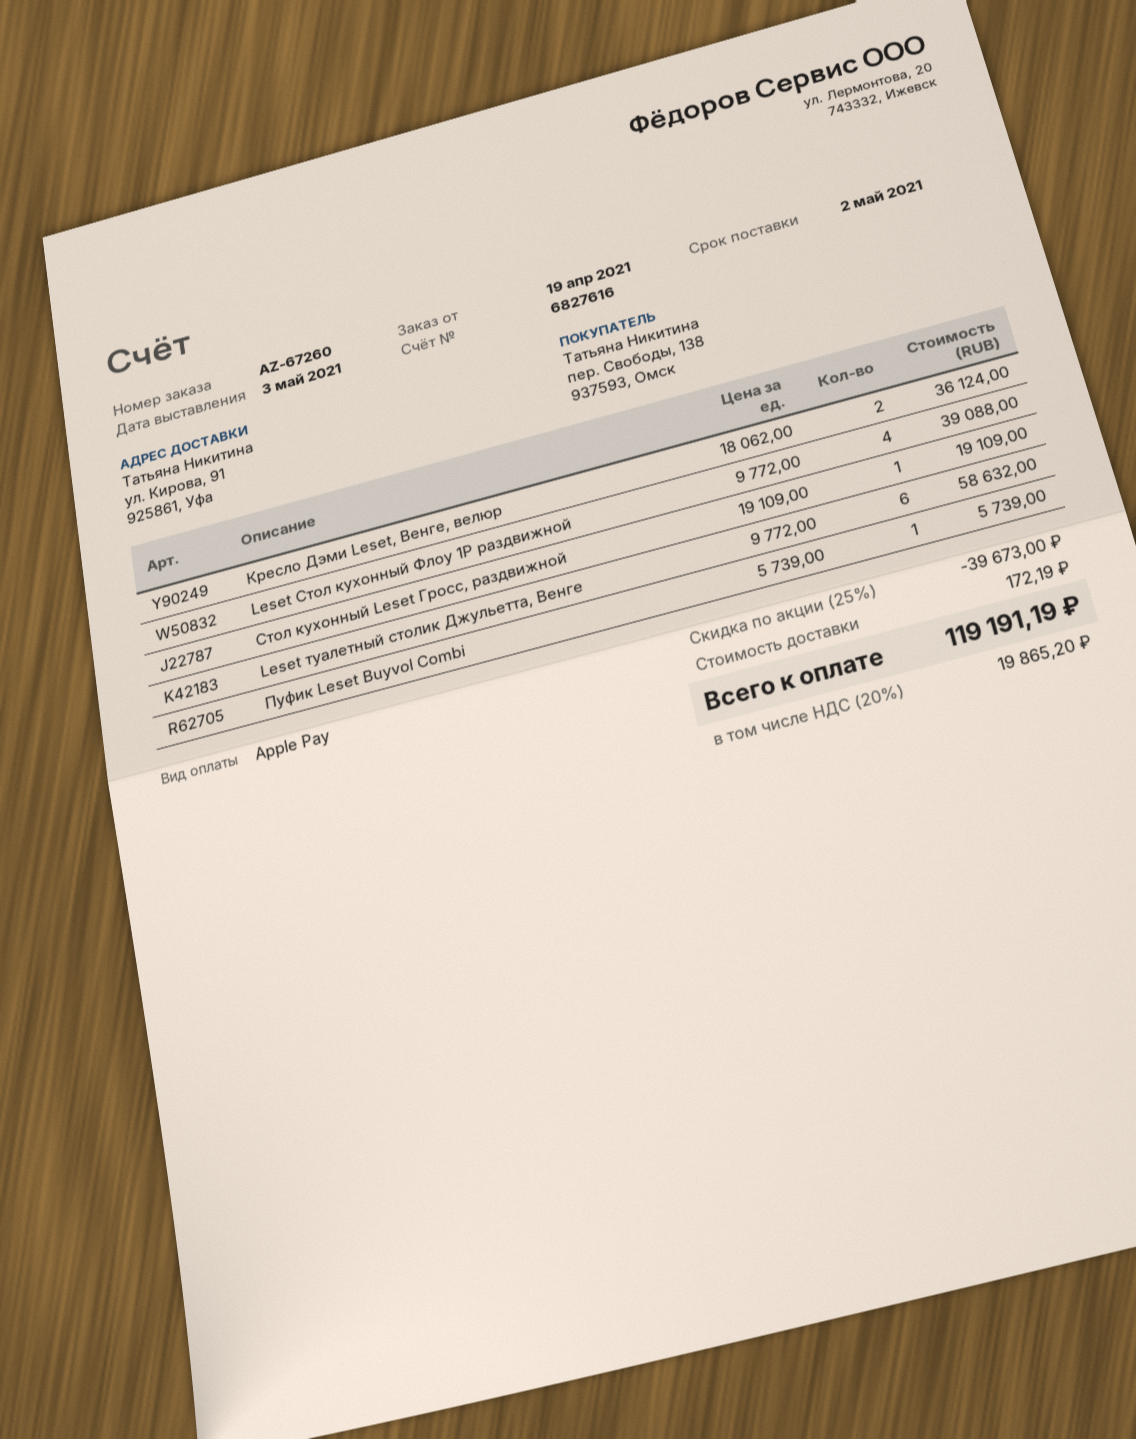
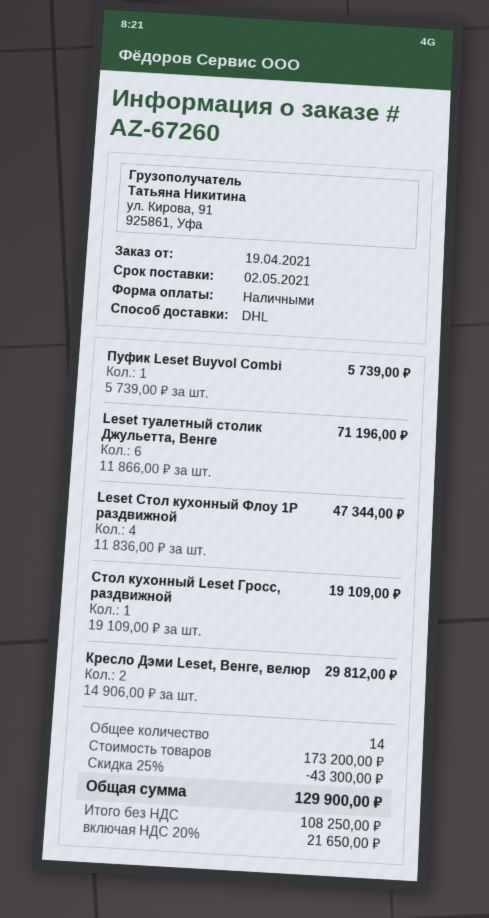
payment method: Apple Pay -> cash
Кресло Дэми Leset, Венге, велюр: 2 x 18062.00 = 36124.00 -> 2 x 14906.00 = 29812.00
Leset Стол кухонный Флоу 1Р раздвижной: 4 x 9772.00 = 39088.00 -> 4 x 11836.00 = 47344.00
Leset туалетный столик Джульетта, Венге: 6 x 9772.00 = 58632.00 -> 6 x 11866.00 = 71196.00
discount: 25% = 39673.00 -> 25% = 43300.00
shipping: 172.19 -> none
tax: 20% = 19865.20 -> 20% = 21650.00
total: 119191.19 -> 129900.00

